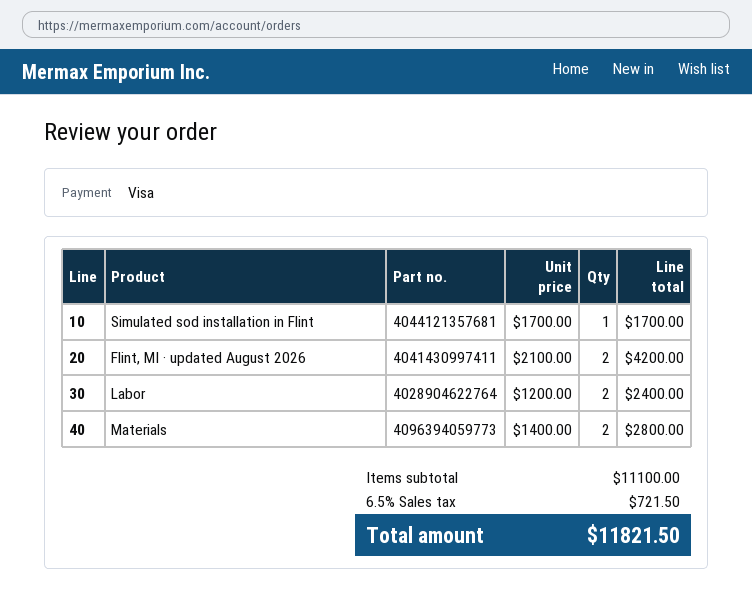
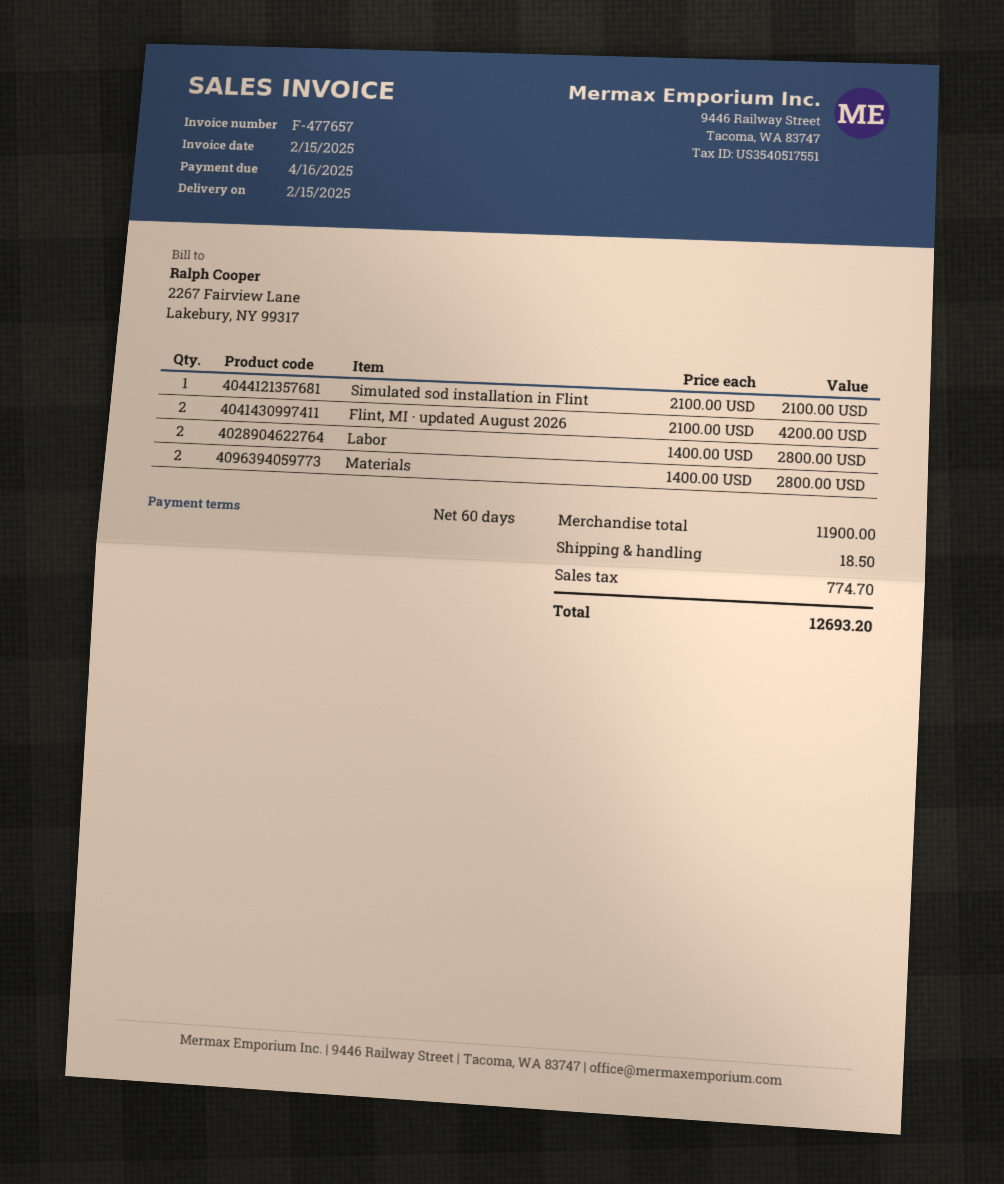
Simulated sod installation in Flint: 1 x 1700.00 = 1700.00 -> 1 x 2100.00 = 2100.00
Labor: 2 x 1200.00 = 2400.00 -> 2 x 1400.00 = 2800.00
subtotal: 11100.00 -> 11900.00
shipping: none -> 18.50
tax: 721.50 -> 774.70
total: 11821.50 -> 12693.20

